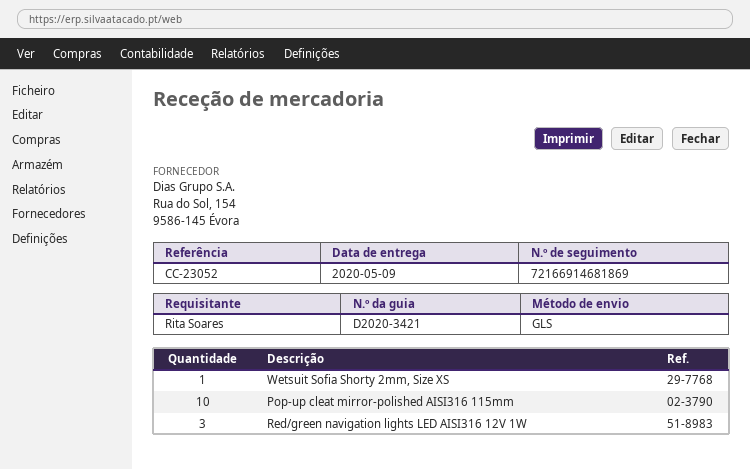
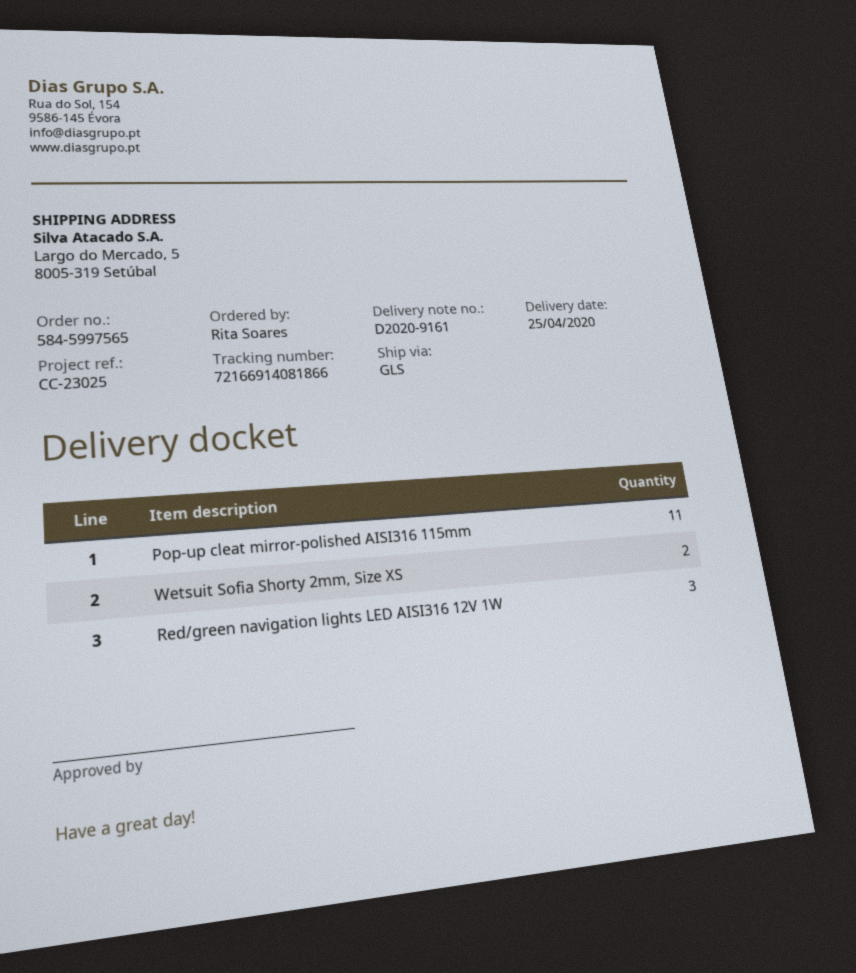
delivery note number: D2020-3421 -> D2020-9161
delivery date: 2020-05-09 -> 2020-04-25
reference: CC-23052 -> CC-23025
tracking number: 72166914681869 -> 72166914081866
Wetsuit Sofia Shorty 2mm, Size XS: 1 -> 2
Pop-up cleat mirror-polished AISI316 115mm: 10 -> 11

